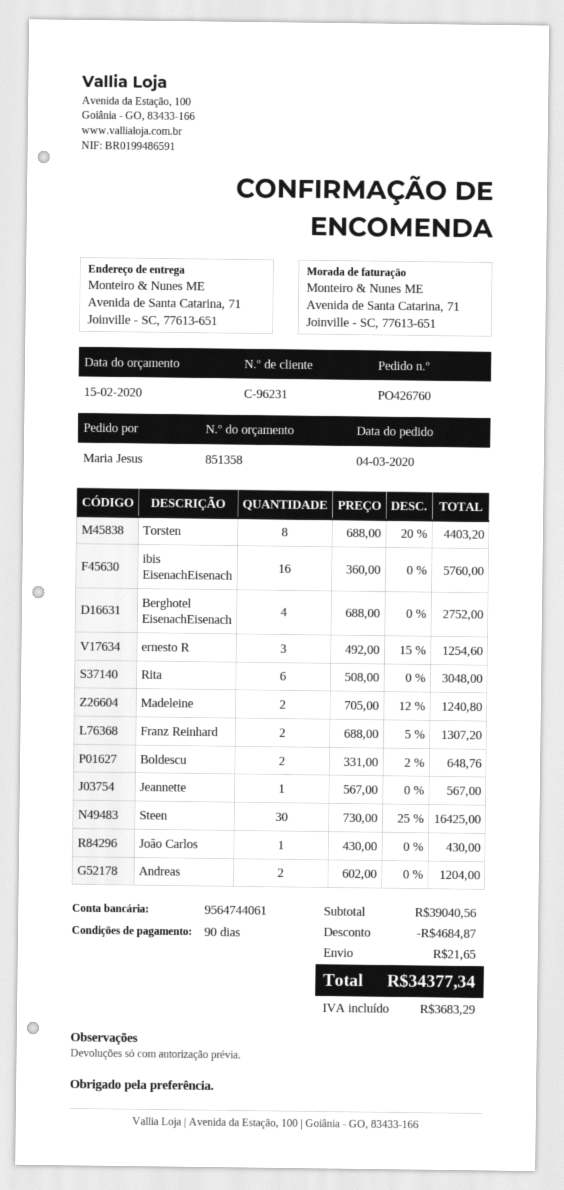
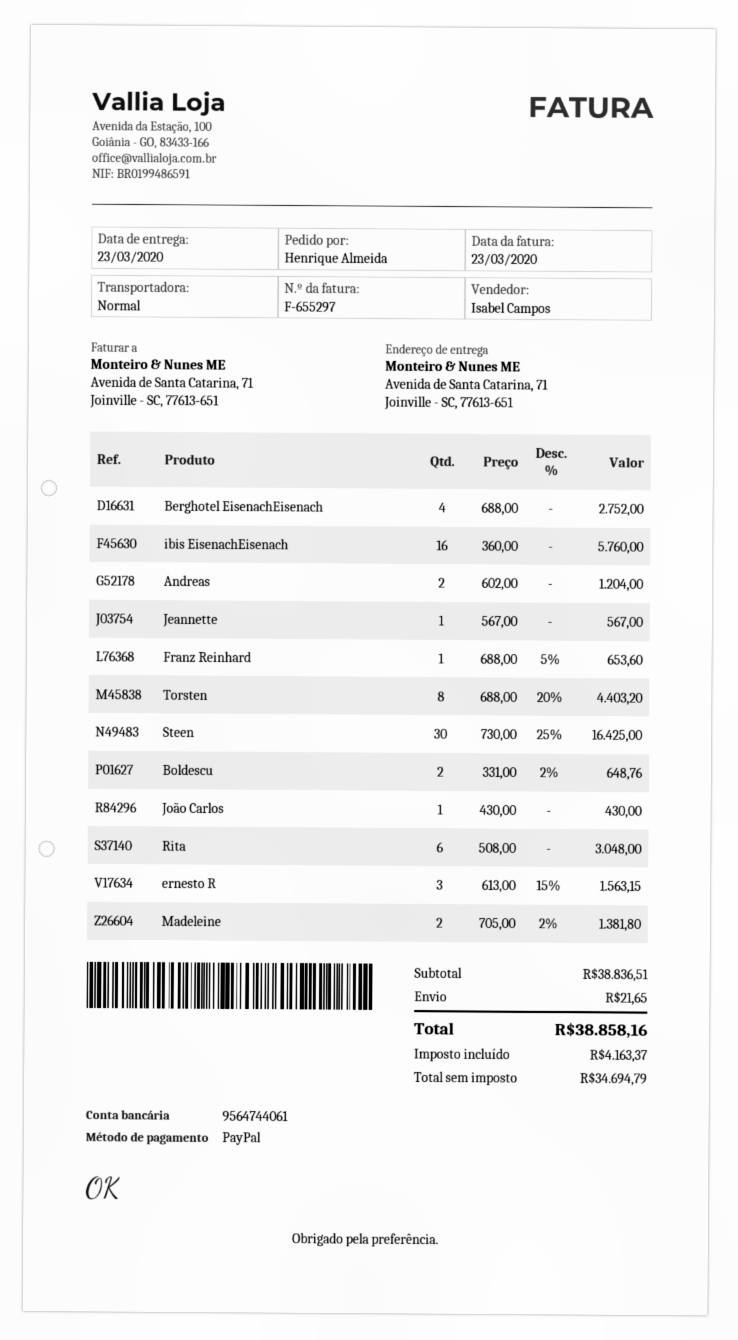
ordered by: Maria Jesus -> Henrique Almeida
ernesto R: 3 x 492.00 - 15% = 1254.60 -> 3 x 613.00 - 15% = 1563.15
Madeleine: 2 x 705.00 - 12% = 1240.80 -> 2 x 705.00 - 2% = 1381.80
Franz Reinhard: 2 x 688.00 - 5% = 1307.20 -> 1 x 688.00 - 5% = 653.60
subtotal: 39040.56 -> 38836.51
discount: 4684.87 -> none
tax: 3683.29 -> 4163.37
total: 34377.34 -> 38858.16

